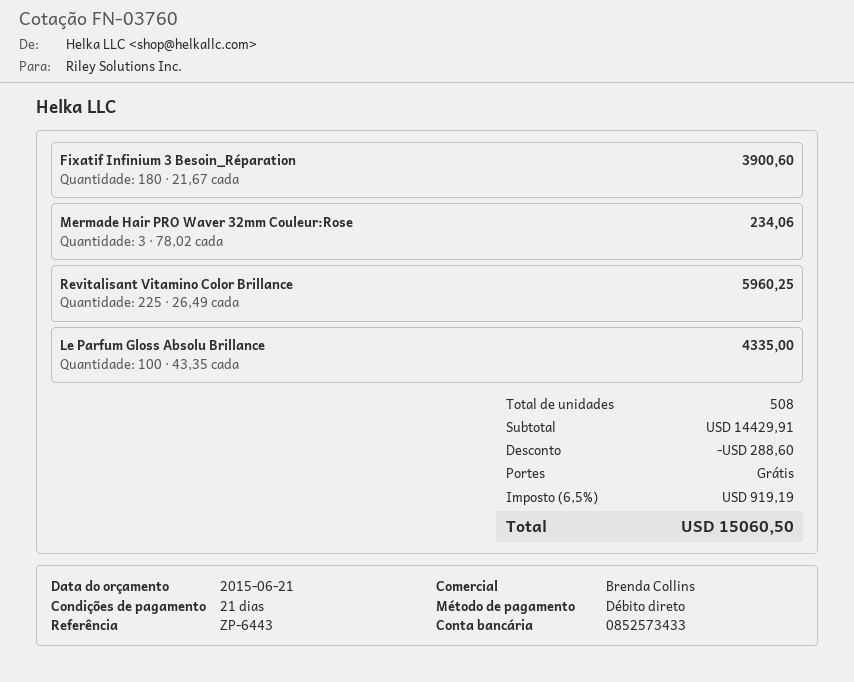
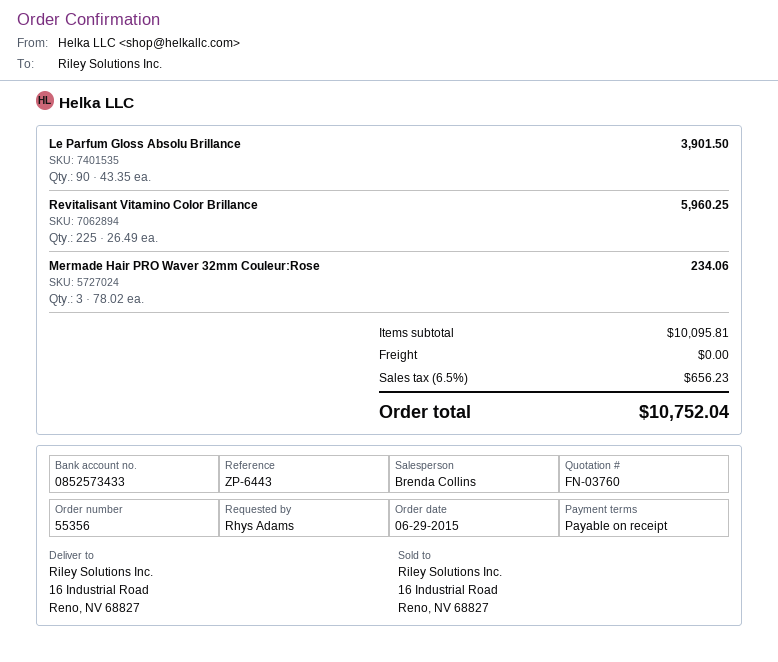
payment terms: 21 days -> on receipt
Fixatif Infinium 3 Besoin_Réparation: 180 x 21.67 = 3900.60 -> none
Le Parfum Gloss Absolu Brillance: 100 x 43.35 = 4335.00 -> 90 x 43.35 = 3901.50
subtotal: 14429.91 -> 10095.81
discount: 288.60 -> none
tax: 6.5% = 919.19 -> 6.5% = 656.23
total: 15060.50 -> 10752.04

